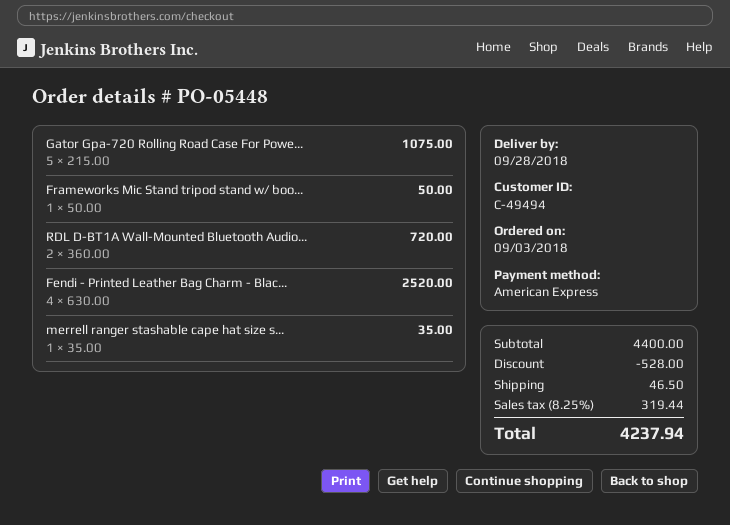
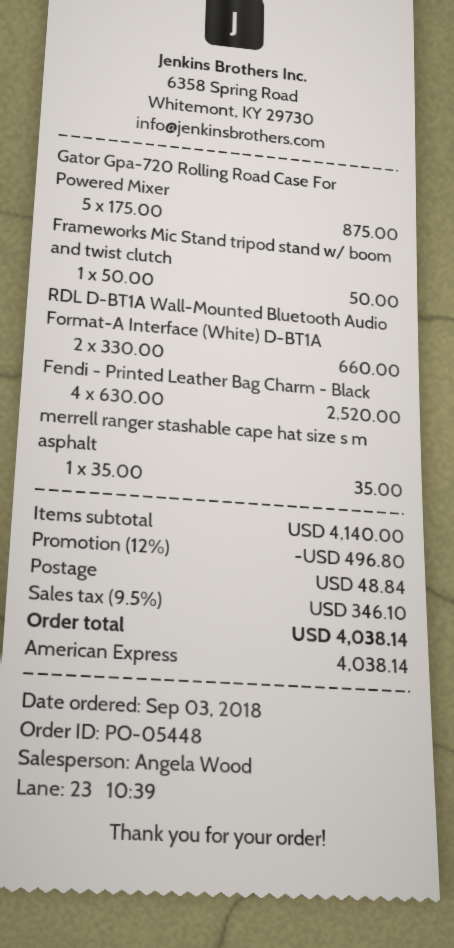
Gator Gpa-720 Rolling Road Case For Powe...: 5 x 215.00 = 1075.00 -> 5 x 175.00 = 875.00
RDL D-BT1A Wall-Mounted Bluetooth Audio...: 2 x 360.00 = 720.00 -> 2 x 330.00 = 660.00
subtotal: 4400.00 -> 4140.00
discount: 528.00 -> 496.80
shipping: 46.50 -> 48.84
tax: 8.25% = 319.44 -> 9.5% = 346.10
total: 4237.94 -> 4038.14

